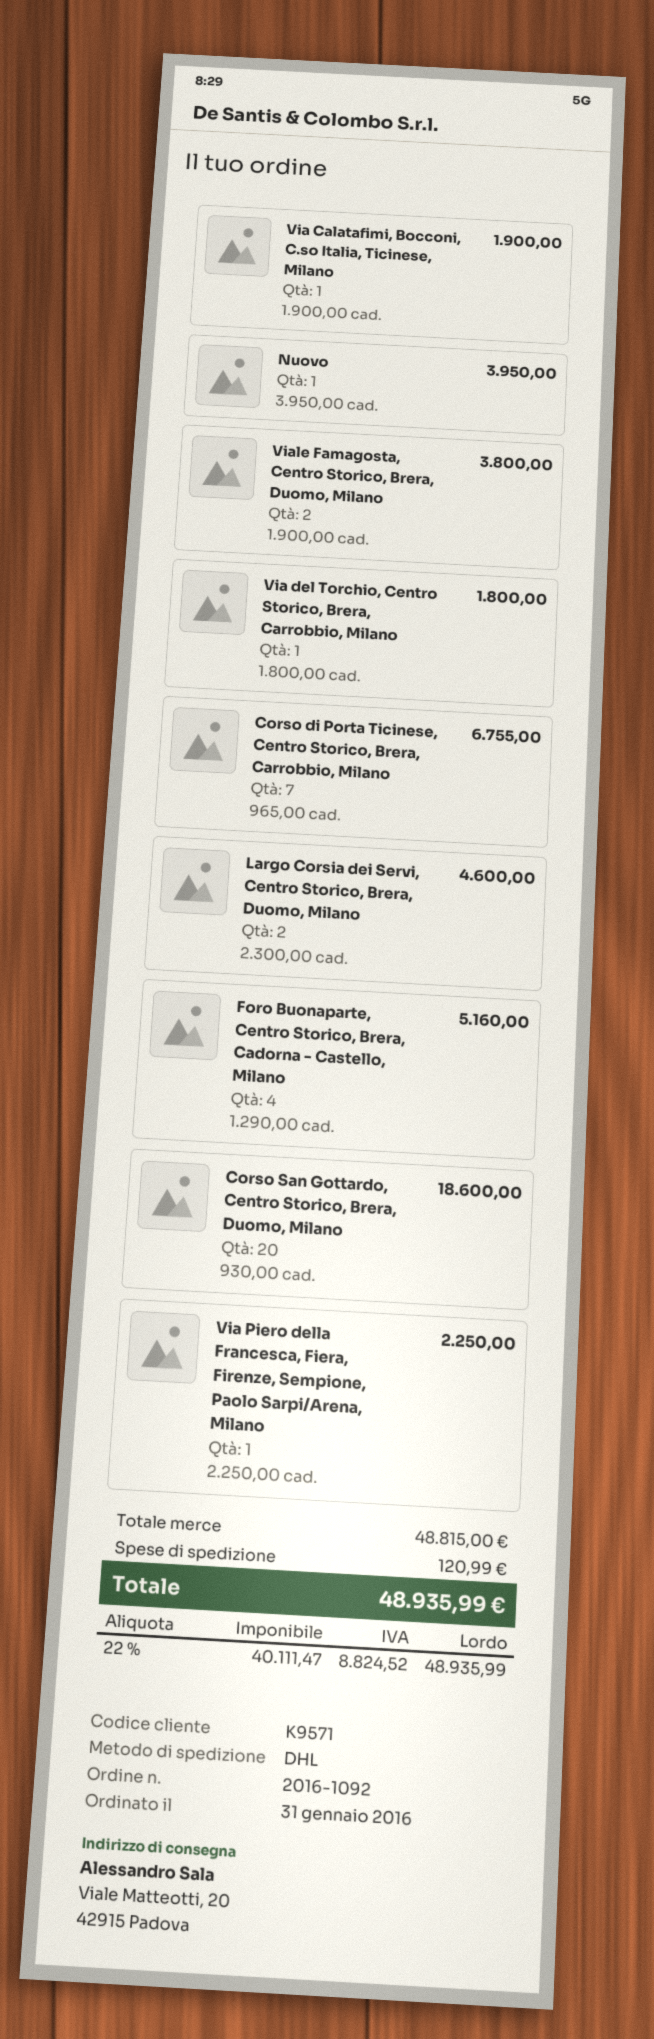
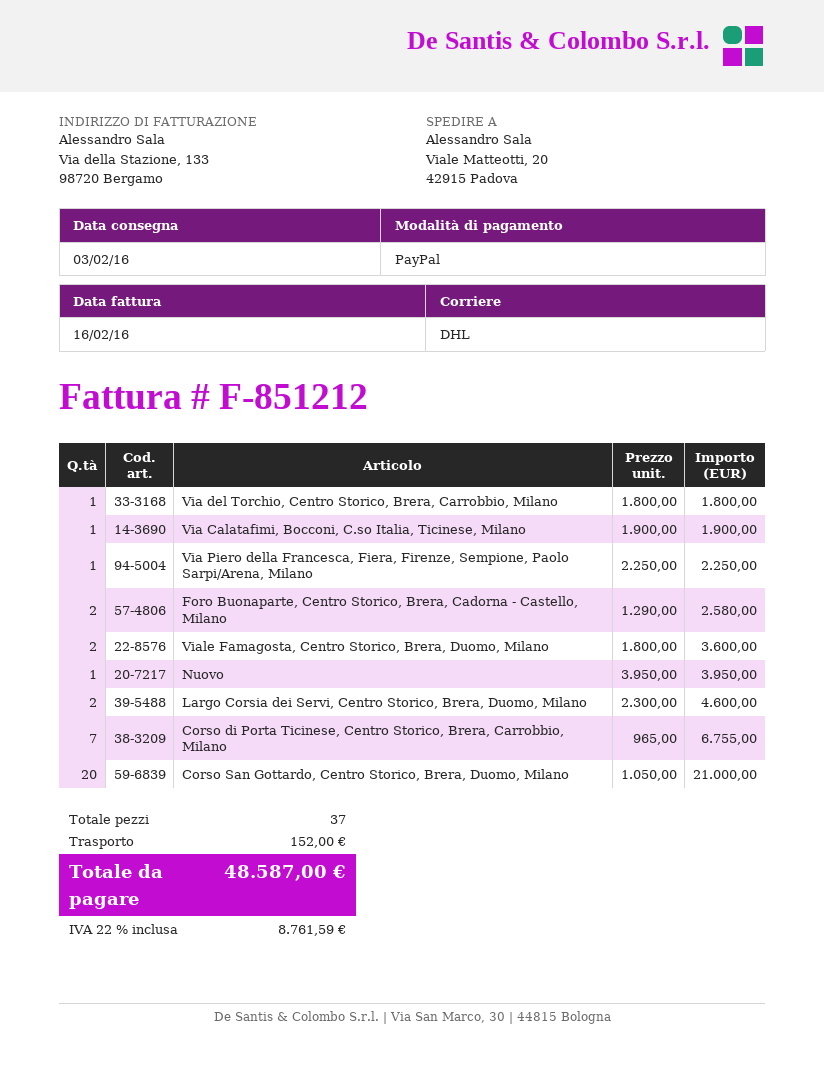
Viale Famagosta, Centro Storico, Brera, Duomo, Milano: 2 x 1900.00 = 3800.00 -> 2 x 1800.00 = 3600.00
Foro Buonaparte, Centro Storico, Brera, Cadorna - Castello, Milano: 4 x 1290.00 = 5160.00 -> 2 x 1290.00 = 2580.00
Corso San Gottardo, Centro Storico, Brera, Duomo, Milano: 20 x 930.00 = 18600.00 -> 20 x 1050.00 = 21000.00
shipping: 120.99 -> 152.00
tax: 22% = 8824.52 -> 22% = 8761.59
total: 48935.99 -> 48587.00

